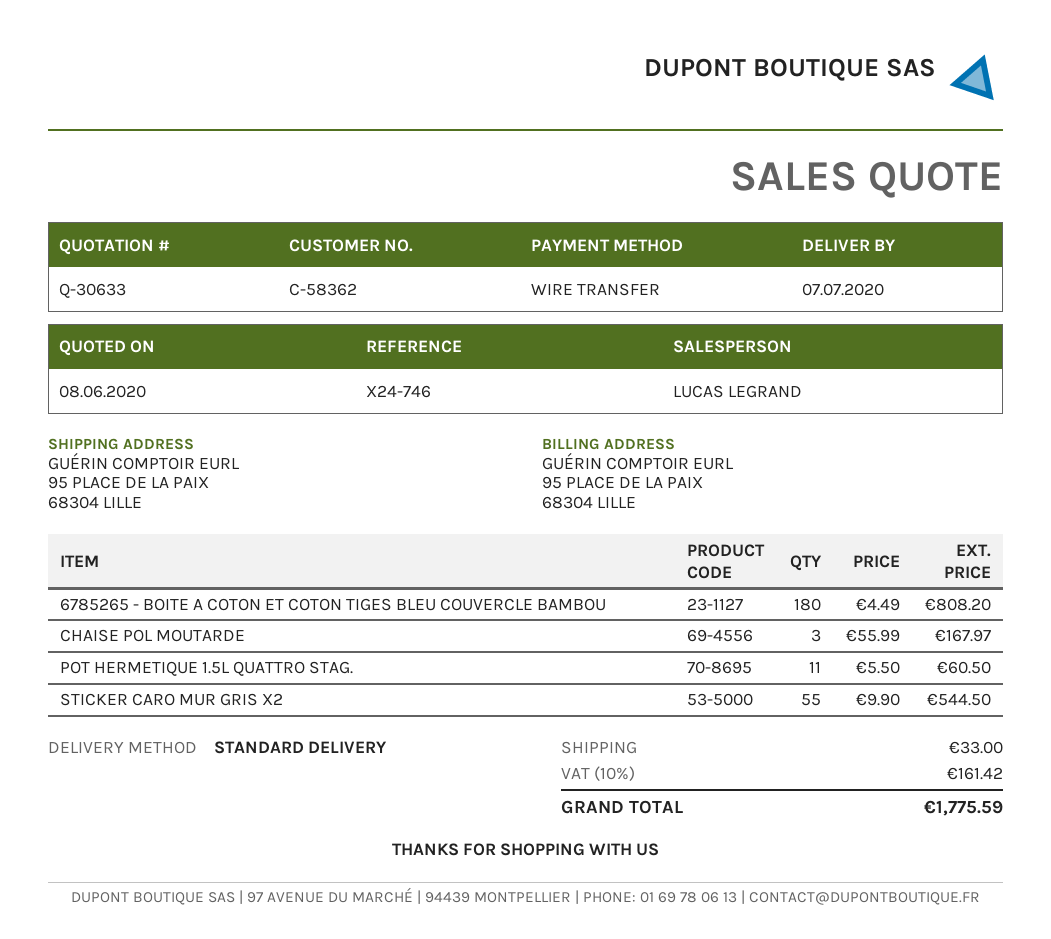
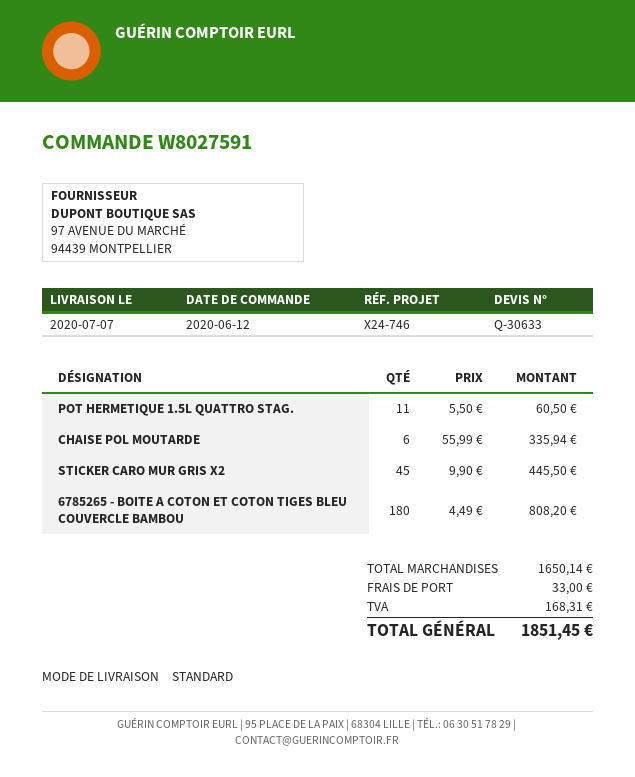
CHAISE POL MOUTARDE: 3 x 55.99 = 167.97 -> 6 x 55.99 = 335.94
STICKER CARO MUR GRIS X2: 55 x 9.90 = 544.50 -> 45 x 9.90 = 445.50
tax: 161.42 -> 168.31
total: 1775.59 -> 1851.45

